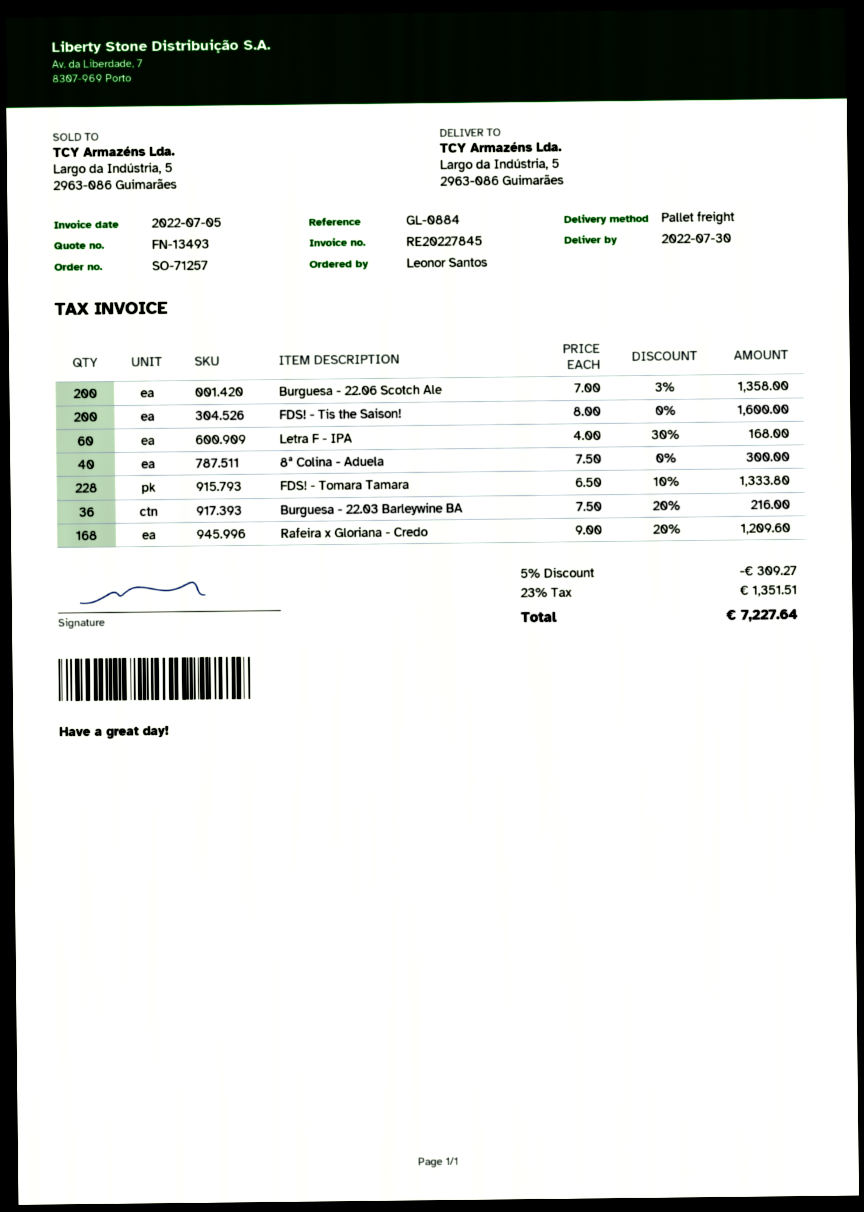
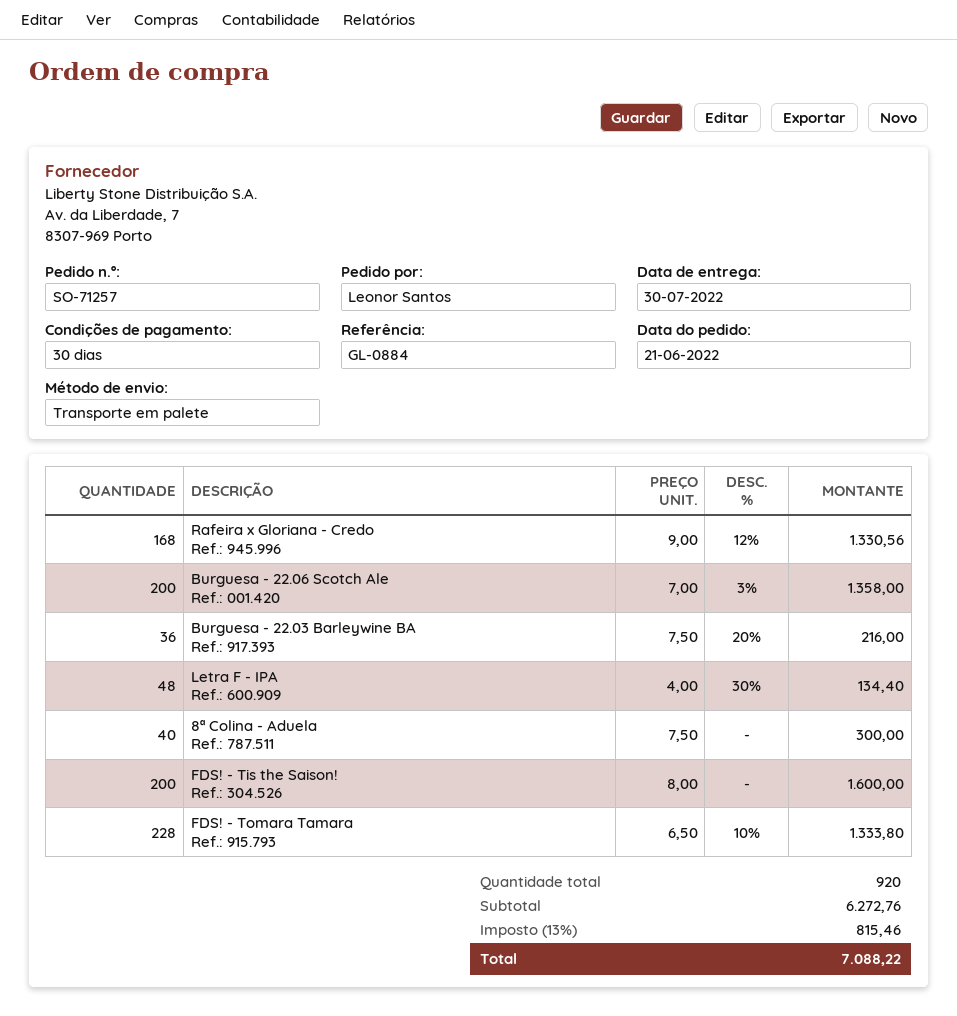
Letra F - IPA: 60 x 4.00 - 30% = 168.00 -> 48 x 4.00 - 30% = 134.40
Rafeira x Gloriana - Credo: 168 x 9.00 - 20% = 1209.60 -> 168 x 9.00 - 12% = 1330.56
discount: 5% = 309.27 -> none
tax: 23% = 1351.51 -> 13% = 815.46
total: 7227.64 -> 7088.22

